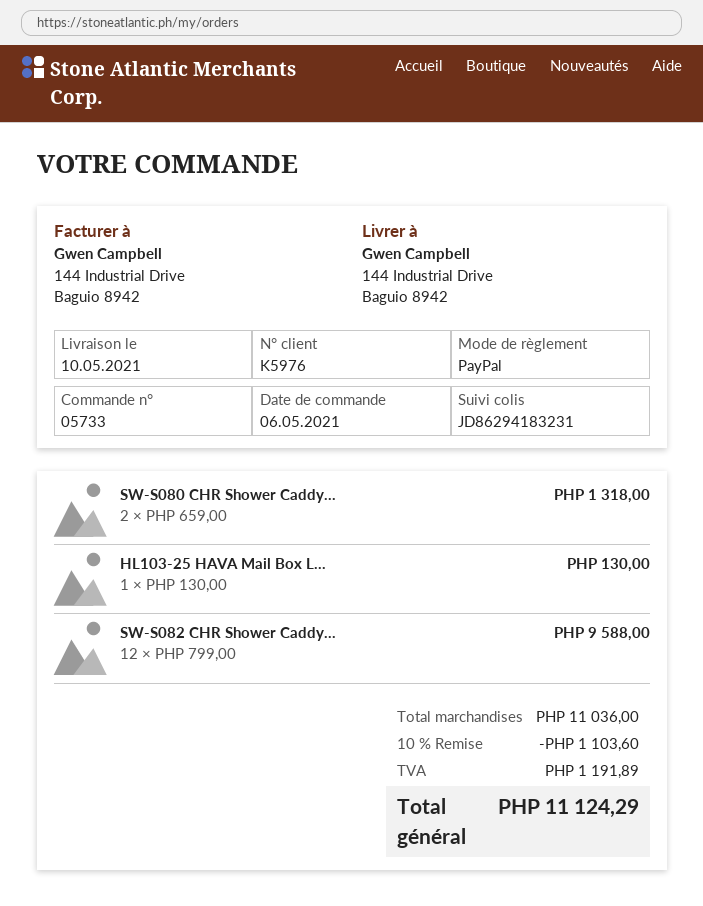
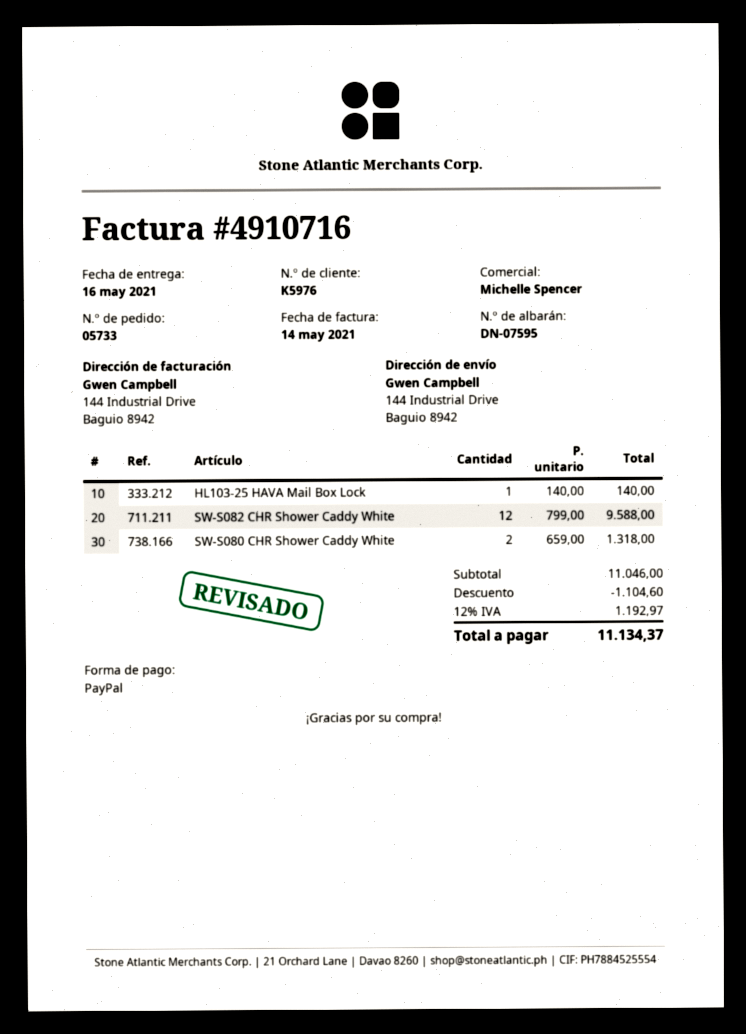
delivery date: 2021-05-10 -> 2021-05-16
HL103-25 HAVA Mail Box L...: 1 x 130.00 = 130.00 -> 1 x 140.00 = 140.00
subtotal: 11036.00 -> 11046.00
discount: 1103.60 -> 1104.60
tax: 1191.89 -> 1192.97
total: 11124.29 -> 11134.37

